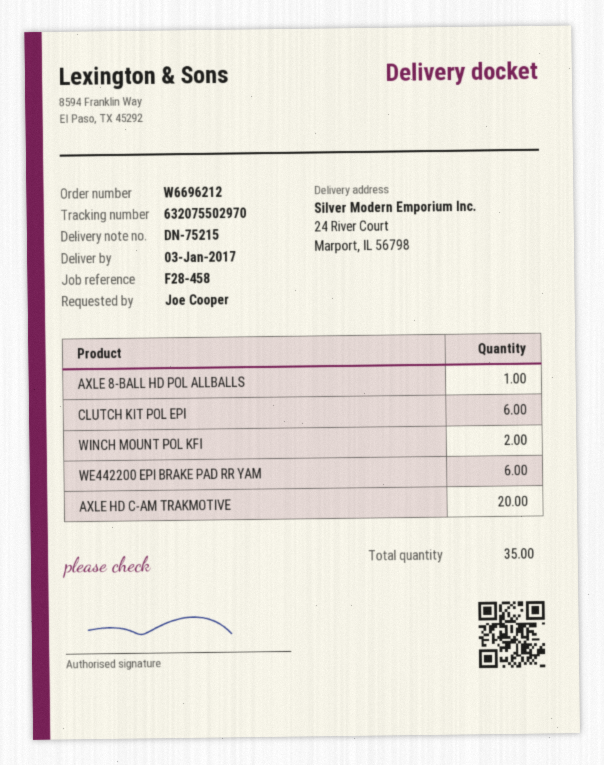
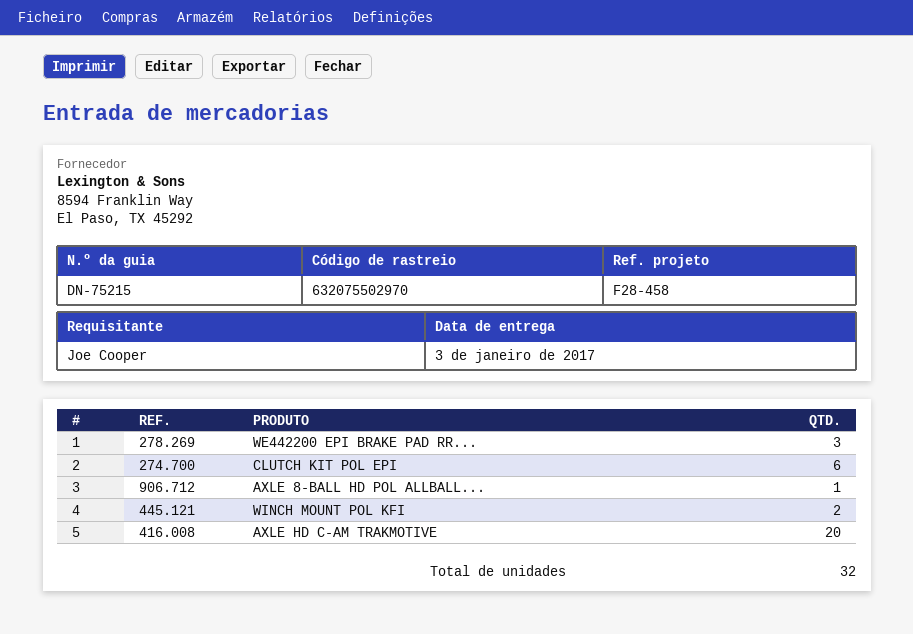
WE442200 EPI BRAKE PAD RR YAM: 6 -> 3
total quantity: 35 -> 32

